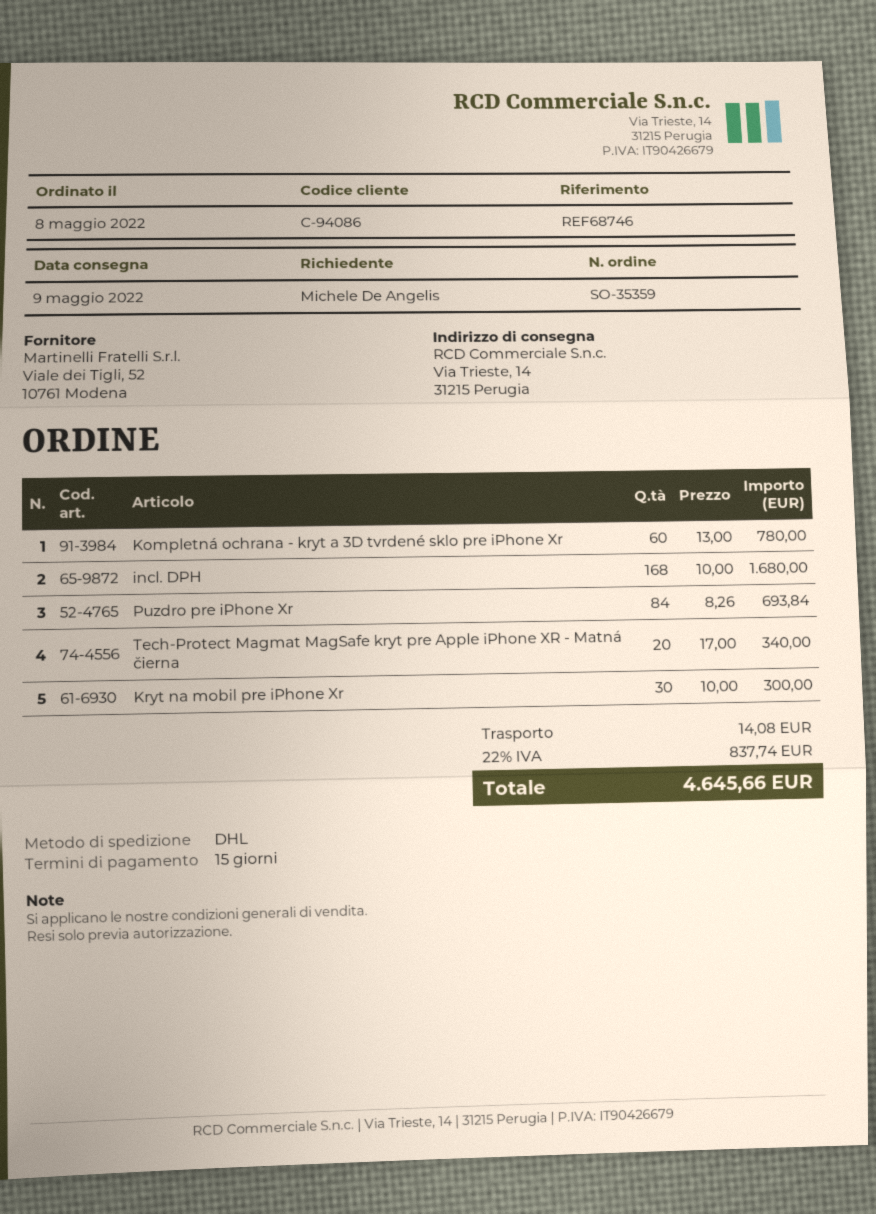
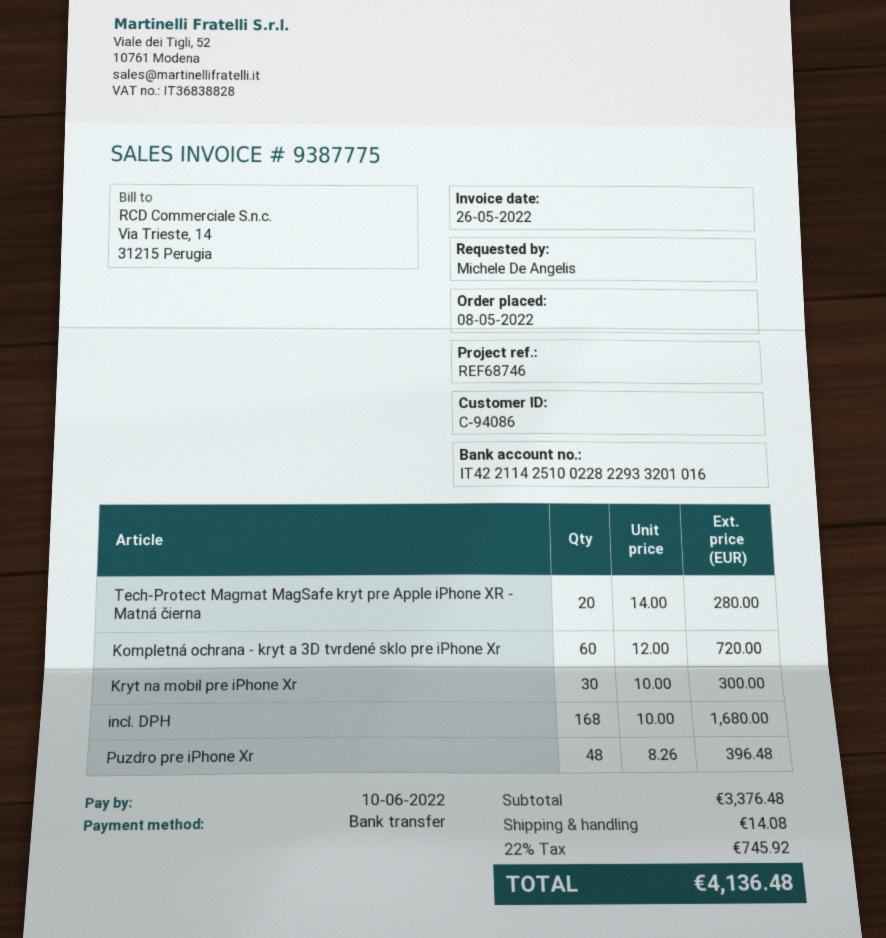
Kompletná ochrana - kryt a 3D tvrdené sklo pre iPhone Xr: 60 x 13.00 = 780.00 -> 60 x 12.00 = 720.00
Puzdro pre iPhone Xr: 84 x 8.26 = 693.84 -> 48 x 8.26 = 396.48
Tech-Protect Magmat MagSafe kryt pre Apple iPhone XR - Matná čierna: 20 x 17.00 = 340.00 -> 20 x 14.00 = 280.00
tax: 22% = 837.74 -> 22% = 745.92
total: 4645.66 -> 4136.48

